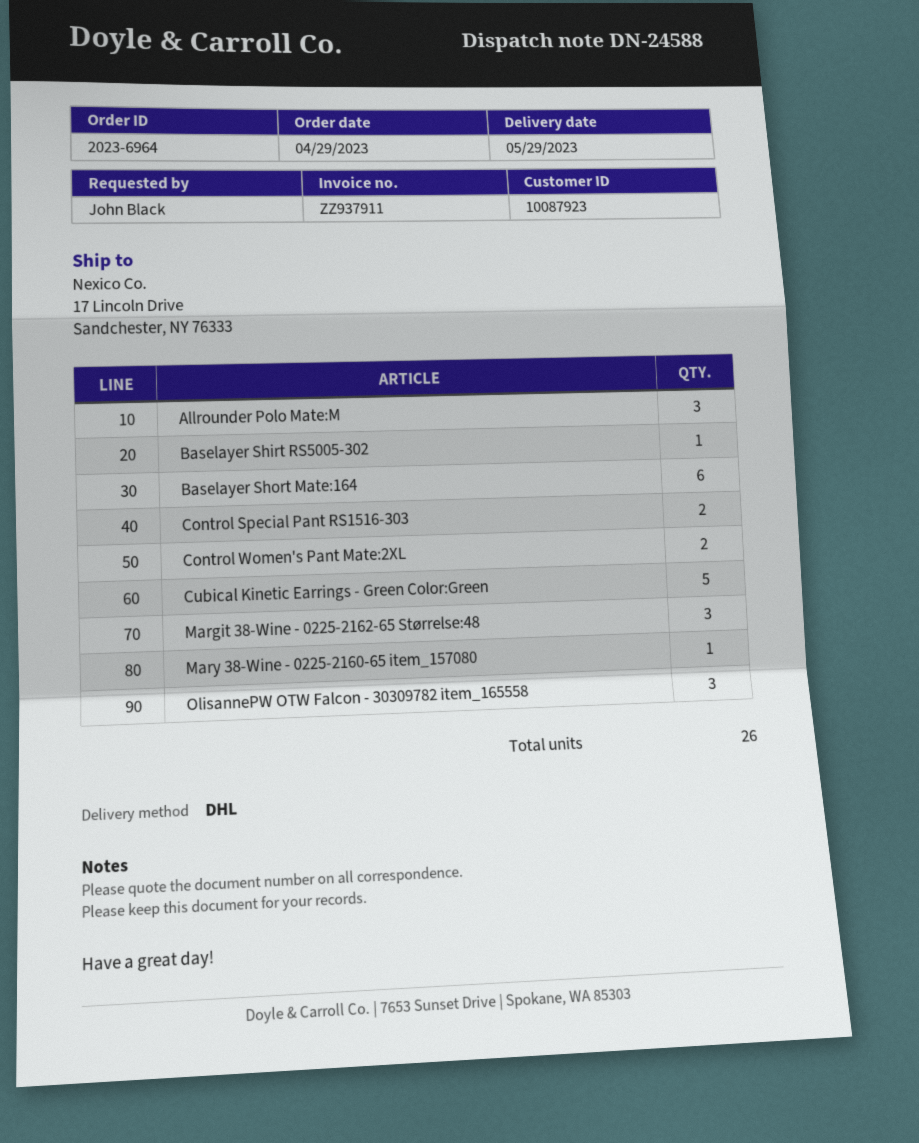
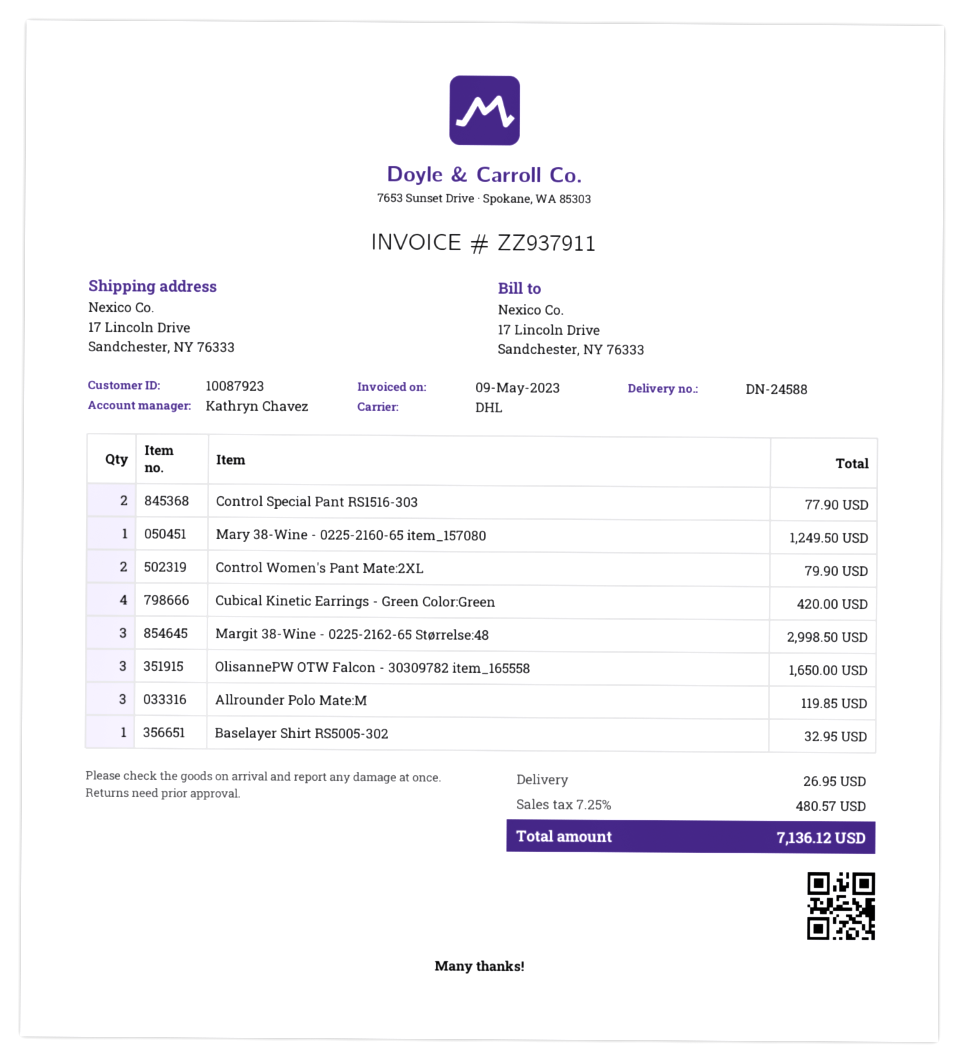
Baselayer Short Mate:164: 6 -> none
Cubical Kinetic Earrings - Green Color:Green: 5 -> 4

